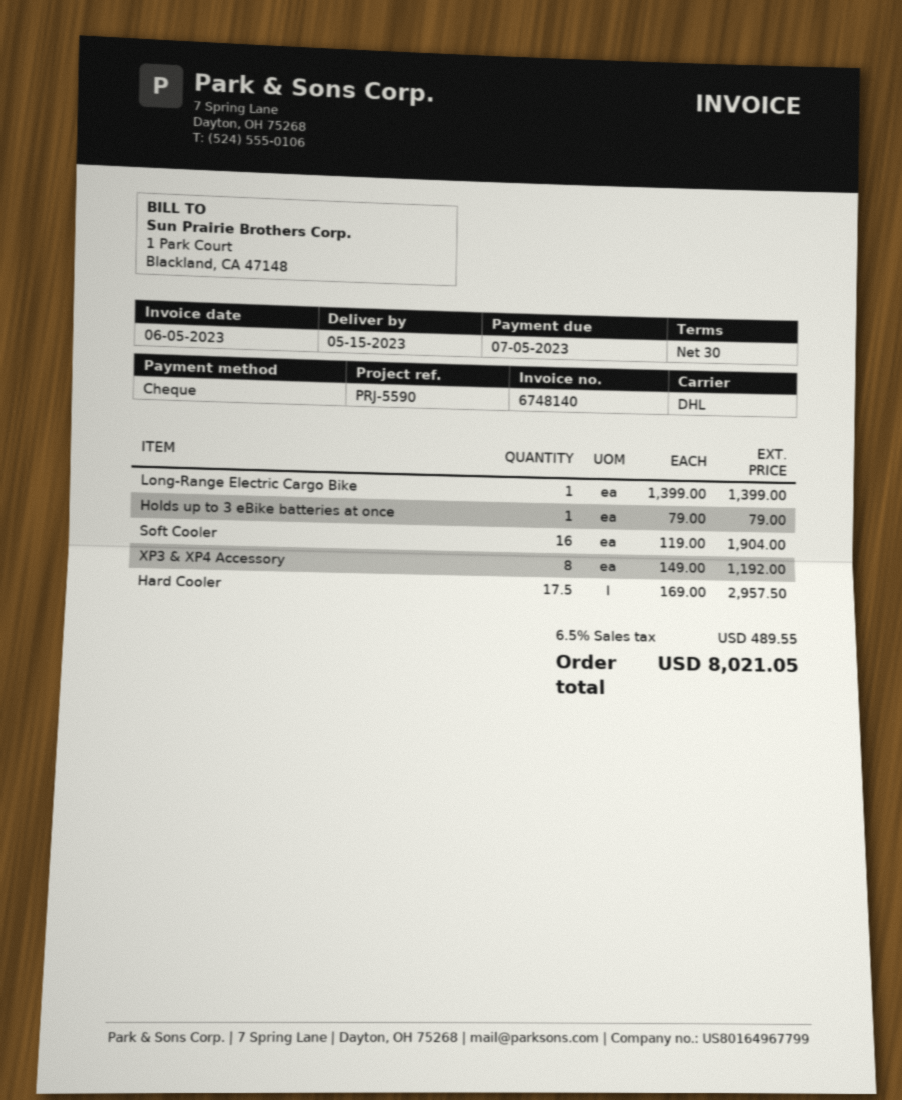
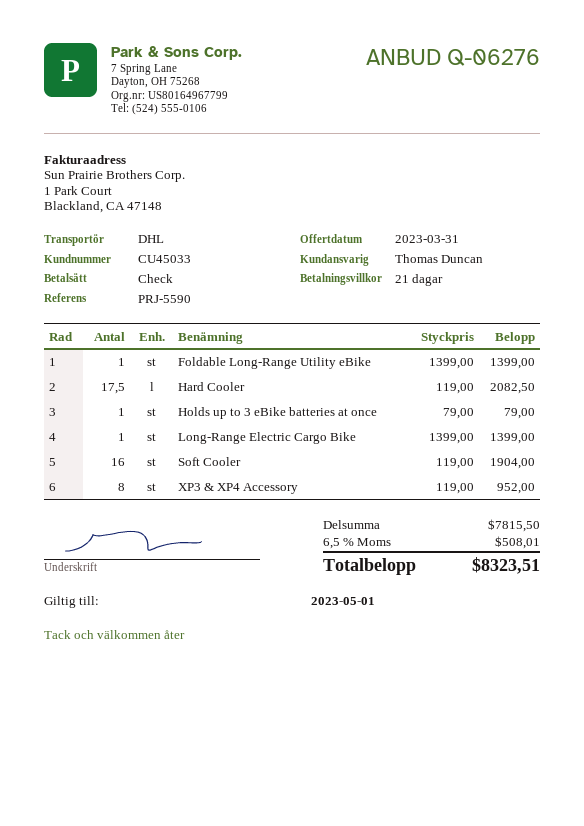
payment terms: 30 days -> 21 days
XP3 & XP4 Accessory: 8 x 149.00 = 1192.00 -> 8 x 119.00 = 952.00
Hard Cooler: 17.5 x 169.00 = 2957.50 -> 17.5 x 119.00 = 2082.50
Foldable Long-Range Utility eBike: none -> 1 x 1399.00 = 1399.00
tax: 6.5% = 489.55 -> 6.5% = 508.01
total: 8021.05 -> 8323.51

